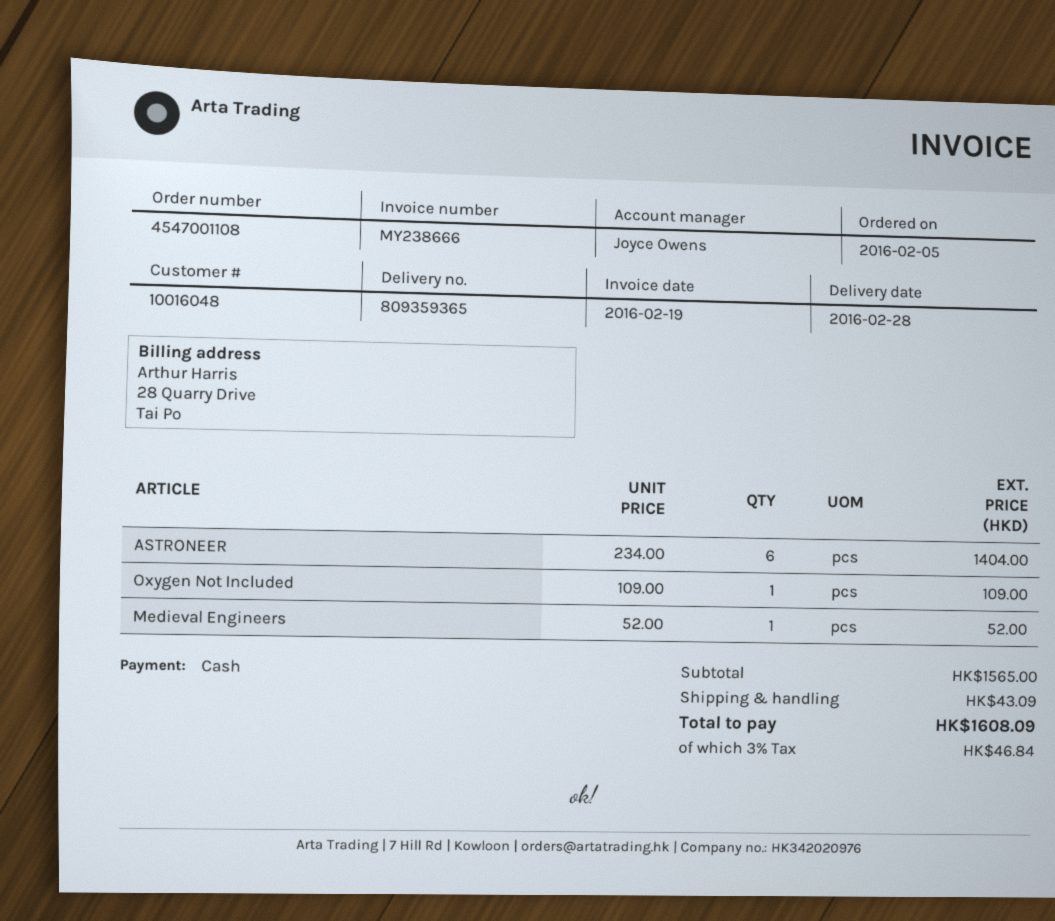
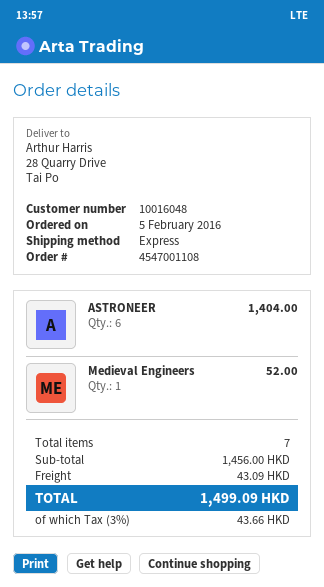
Oxygen Not Included: 1 for 109.00 -> none
subtotal: 1565.00 -> 1456.00
tax: 3% = 46.84 -> 3% = 43.66
total: 1608.09 -> 1499.09

